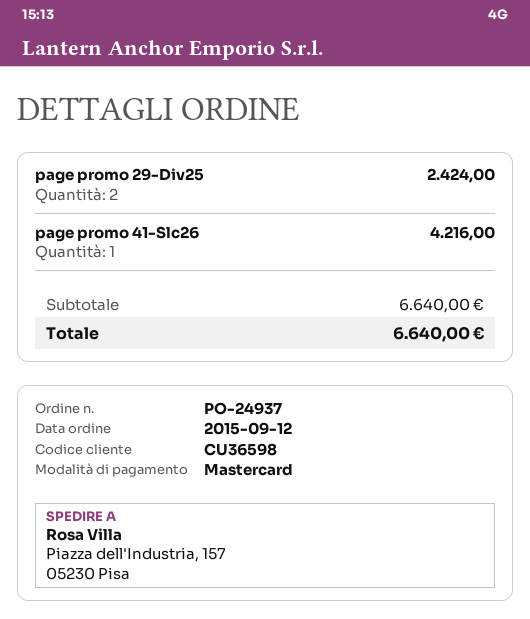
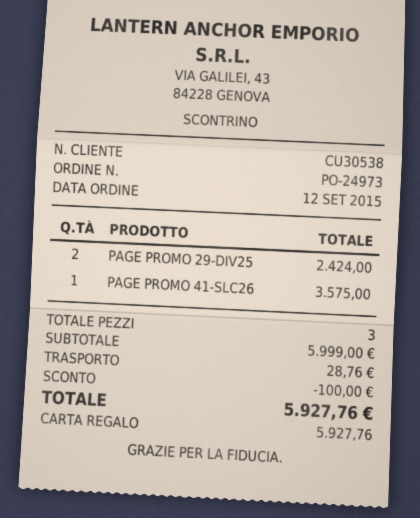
order number: PO-24937 -> PO-24973
customer number: CU36598 -> CU30538
payment method: Mastercard -> gift card
page promo 41-Slc26: 1 for 4216.00 -> 1 for 3575.00
subtotal: 6640.00 -> 5999.00
discount: none -> 100.00
shipping: none -> 28.76
total: 6640.00 -> 5927.76

